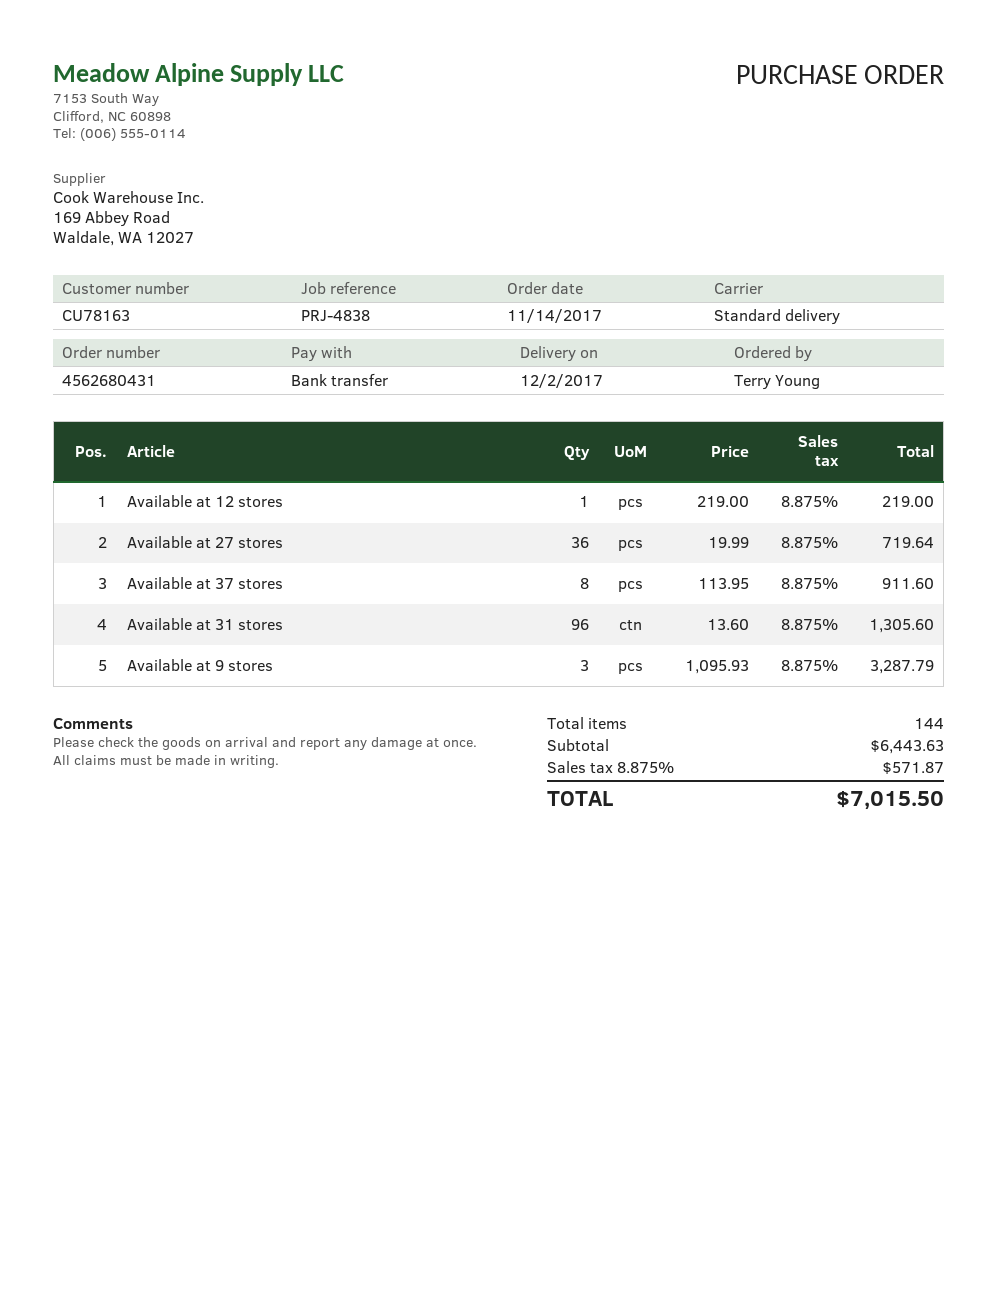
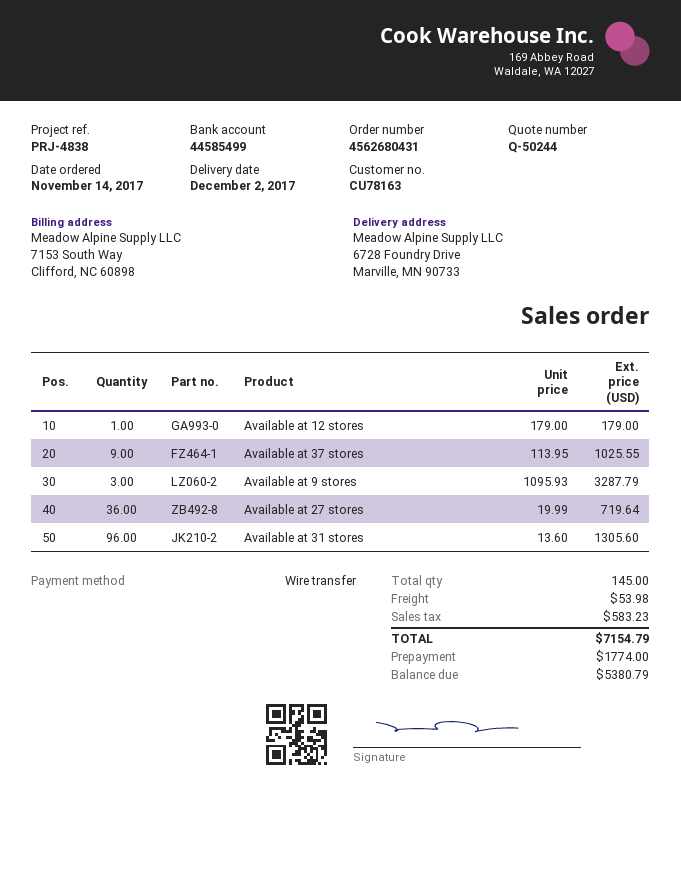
Available at 12 stores: 1 x 219.00 = 219.00 -> 1 x 179.00 = 179.00
Available at 37 stores: 8 x 113.95 = 911.60 -> 9 x 113.95 = 1025.55
total quantity: 144 -> 145
shipping: none -> 53.98
tax: 571.87 -> 583.23
total: 7015.50 -> 7154.79

